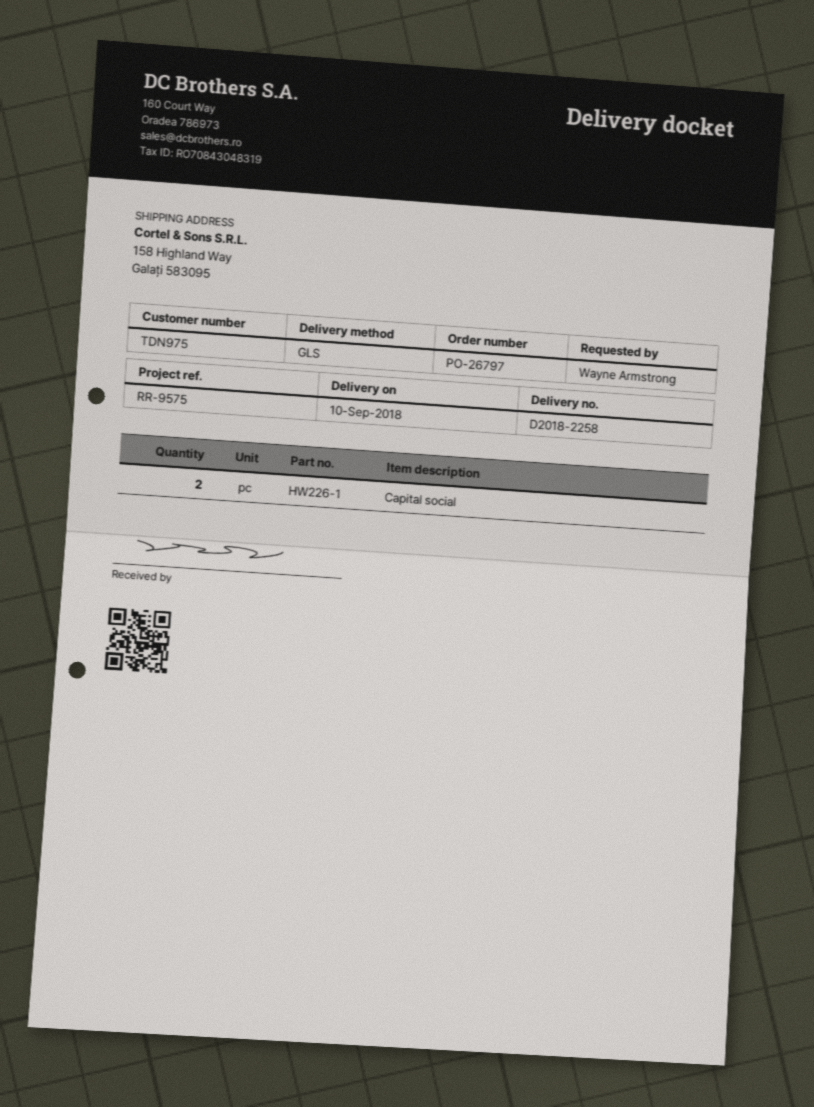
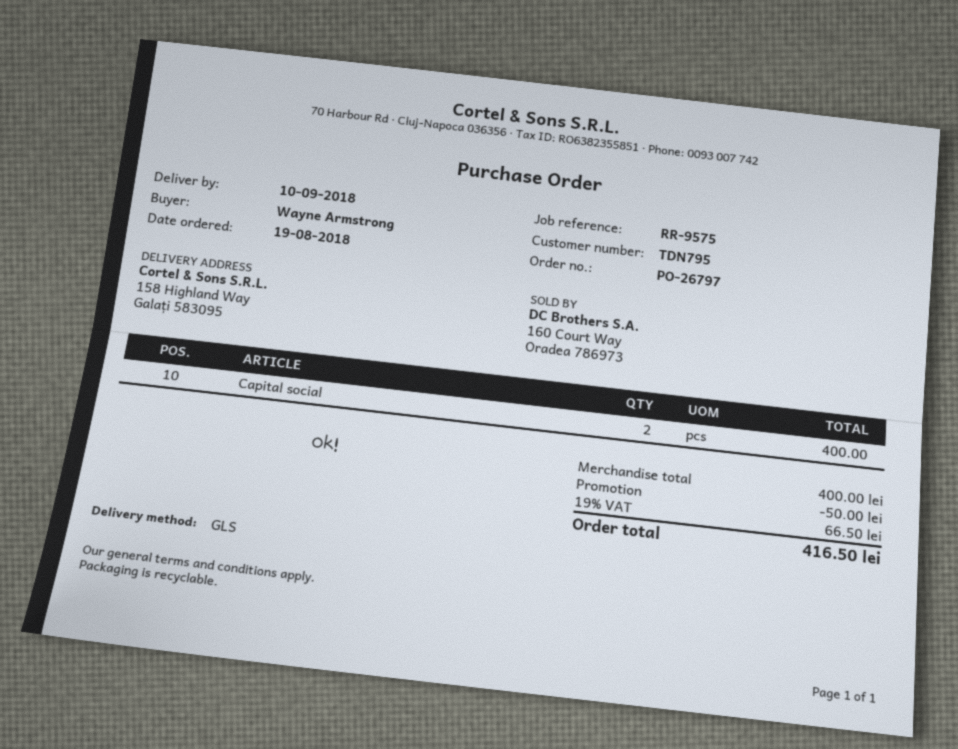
customer number: TDN975 -> TDN795

